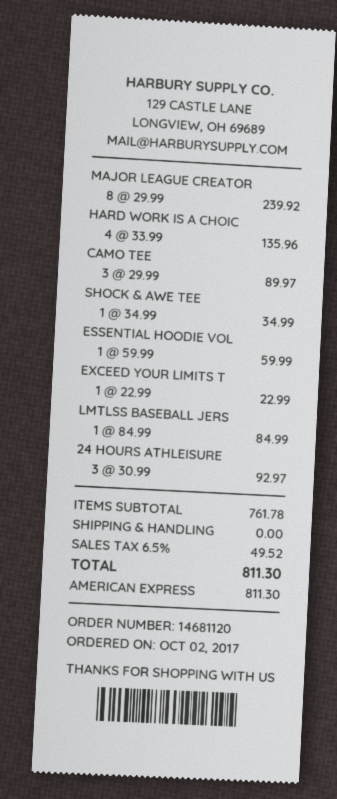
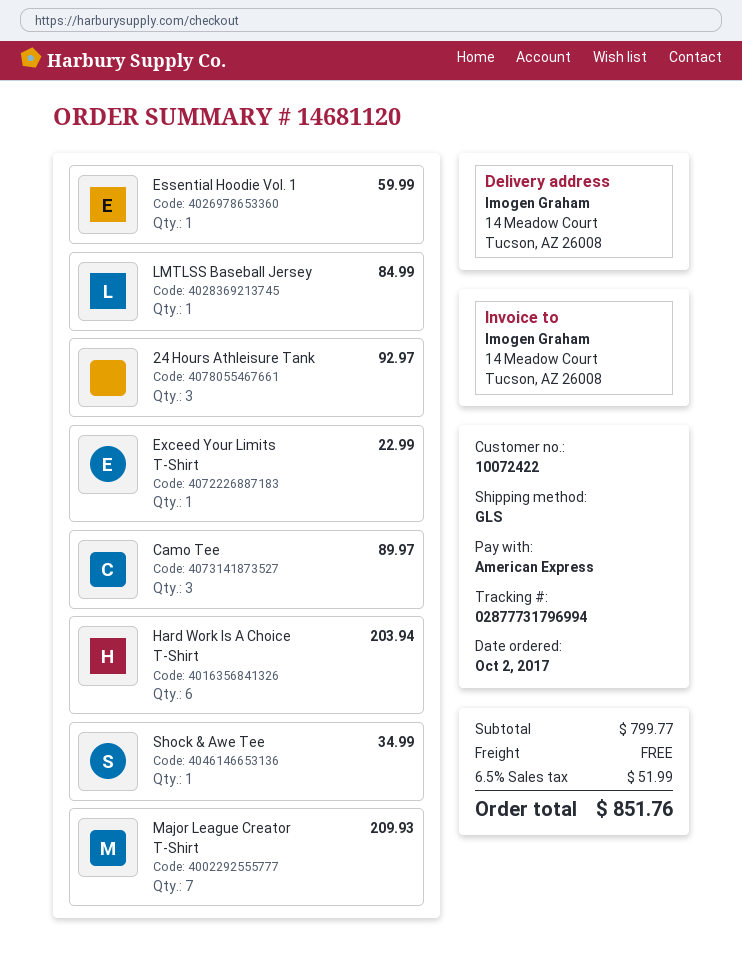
MAJOR LEAGUE CREATOR: 8 for 239.92 -> 7 for 209.93
HARD WORK IS A CHOIC: 4 for 135.96 -> 6 for 203.94
subtotal: 761.78 -> 799.77
tax: 6.5% = 49.52 -> 6.5% = 51.99
total: 811.30 -> 851.76

